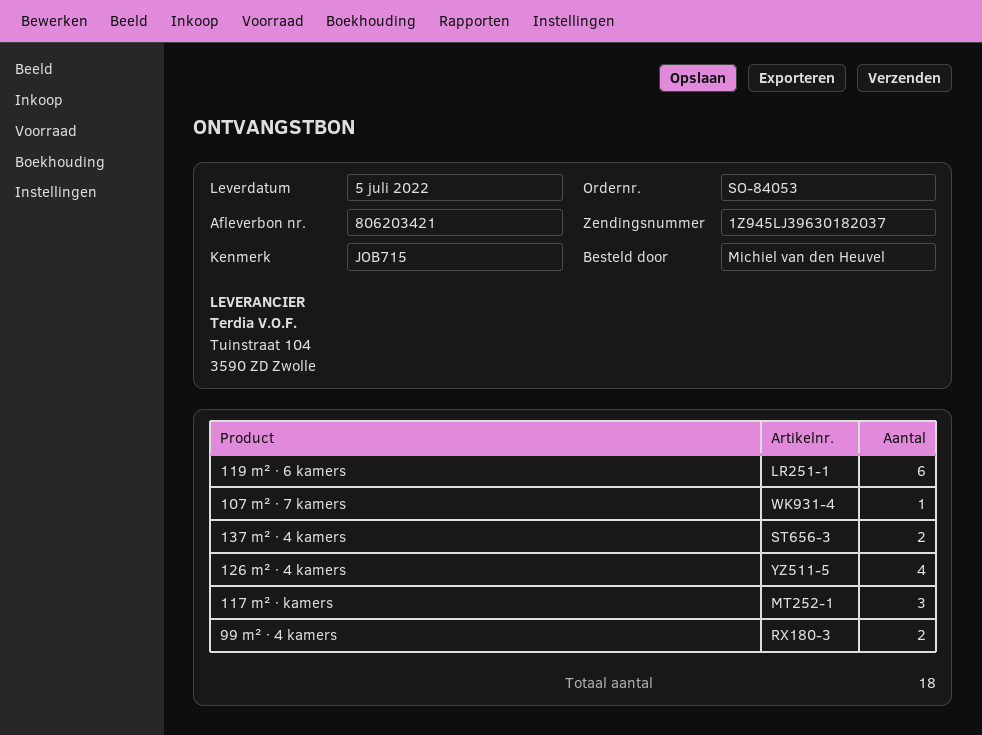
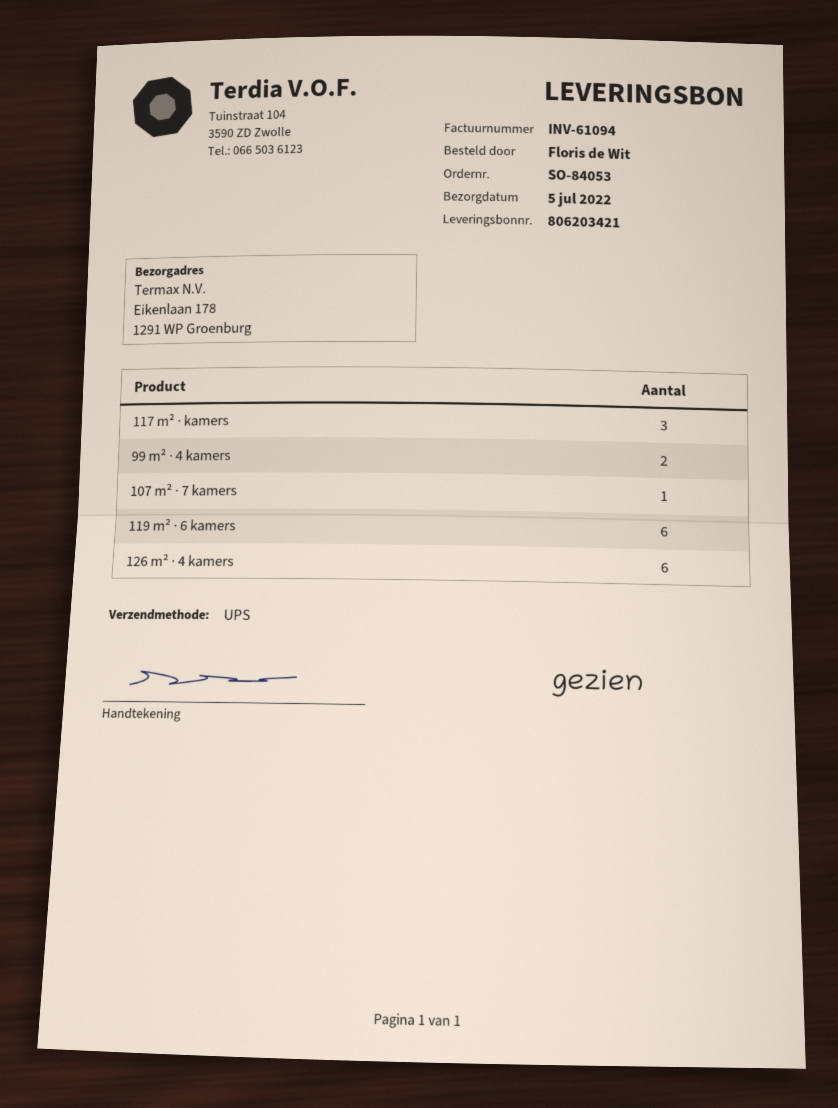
ordered by: Michiel van den Heuvel -> Floris de Wit
137 m² · 4 kamers: 2 -> none
126 m² · 4 kamers: 4 -> 6

